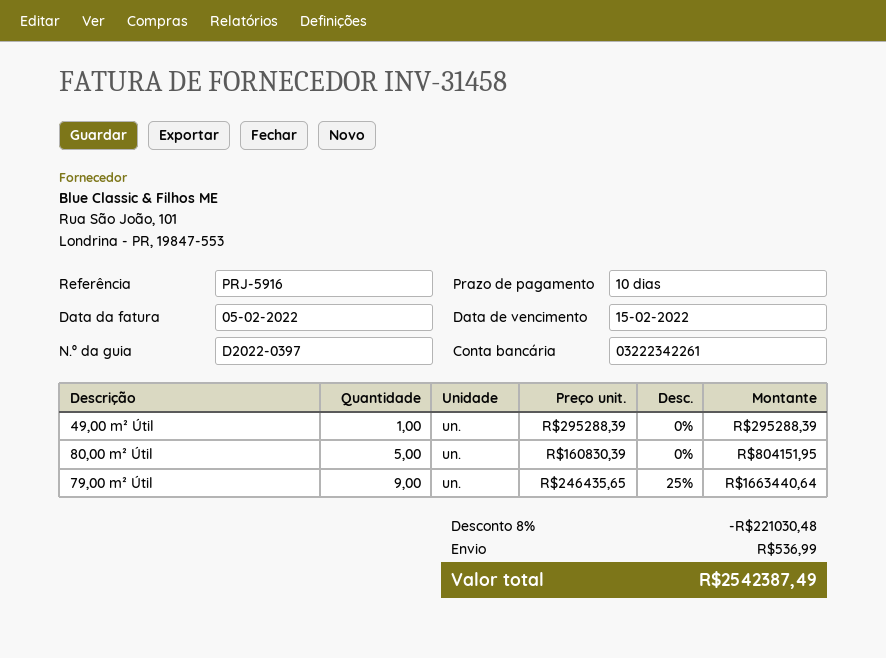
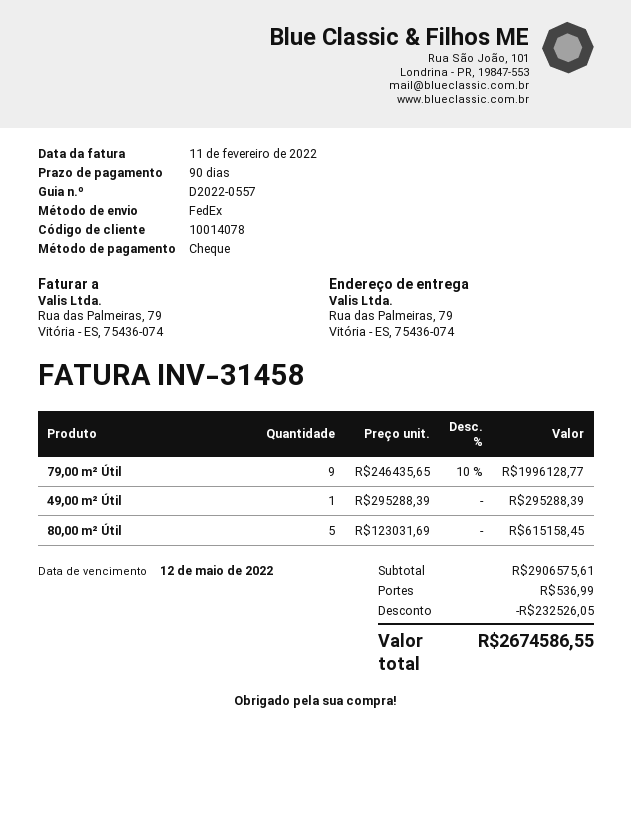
delivery note number: D2022-0397 -> D2022-0557
invoice date: 2022-02-05 -> 2022-02-11
payment terms: 10 days -> 90 days
due date: 2022-02-15 -> 2022-05-12
80,00 m² Útil: 5 x 160830.39 = 804151.95 -> 5 x 123031.69 = 615158.45
79,00 m² Útil: 9 x 246435.65 - 25% = 1663440.64 -> 9 x 246435.65 - 10% = 1996128.77
discount: 221030.48 -> 232526.05
total: 2542387.49 -> 2674586.55

